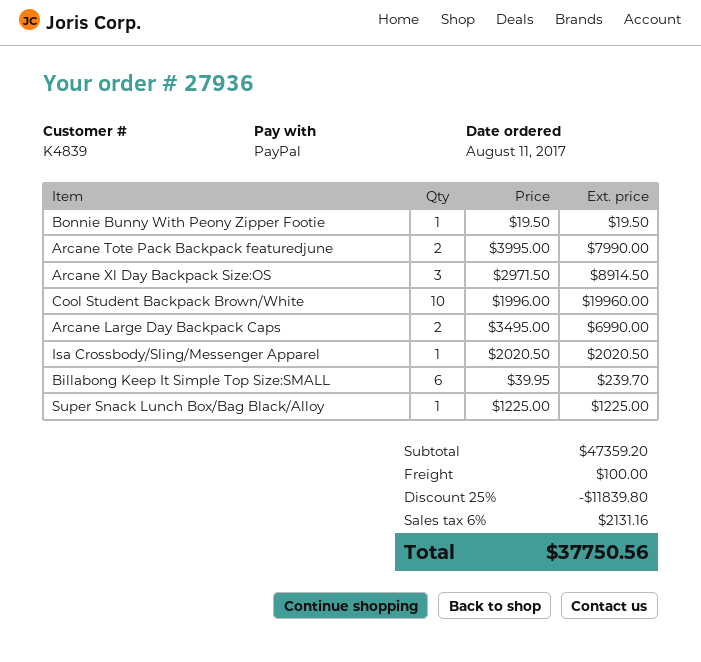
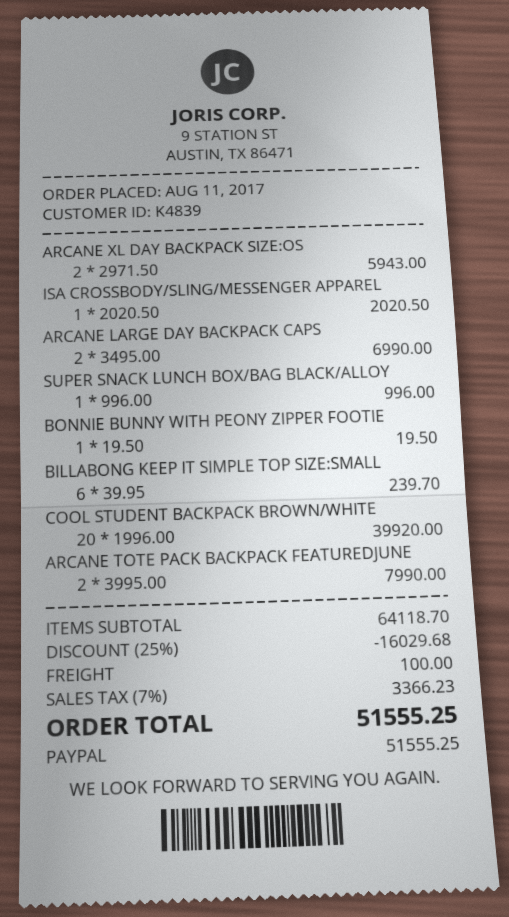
Arcane Xl Day Backpack Size:OS: 3 x 2971.50 = 8914.50 -> 2 x 2971.50 = 5943.00
Cool Student Backpack Brown/White: 10 x 1996.00 = 19960.00 -> 20 x 1996.00 = 39920.00
Super Snack Lunch Box/Bag Black/Alloy: 1 x 1225.00 = 1225.00 -> 1 x 996.00 = 996.00
subtotal: 47359.20 -> 64118.70
discount: 25% = 11839.80 -> 25% = 16029.68
tax: 6% = 2131.16 -> 7% = 3366.23
total: 37750.56 -> 51555.25

